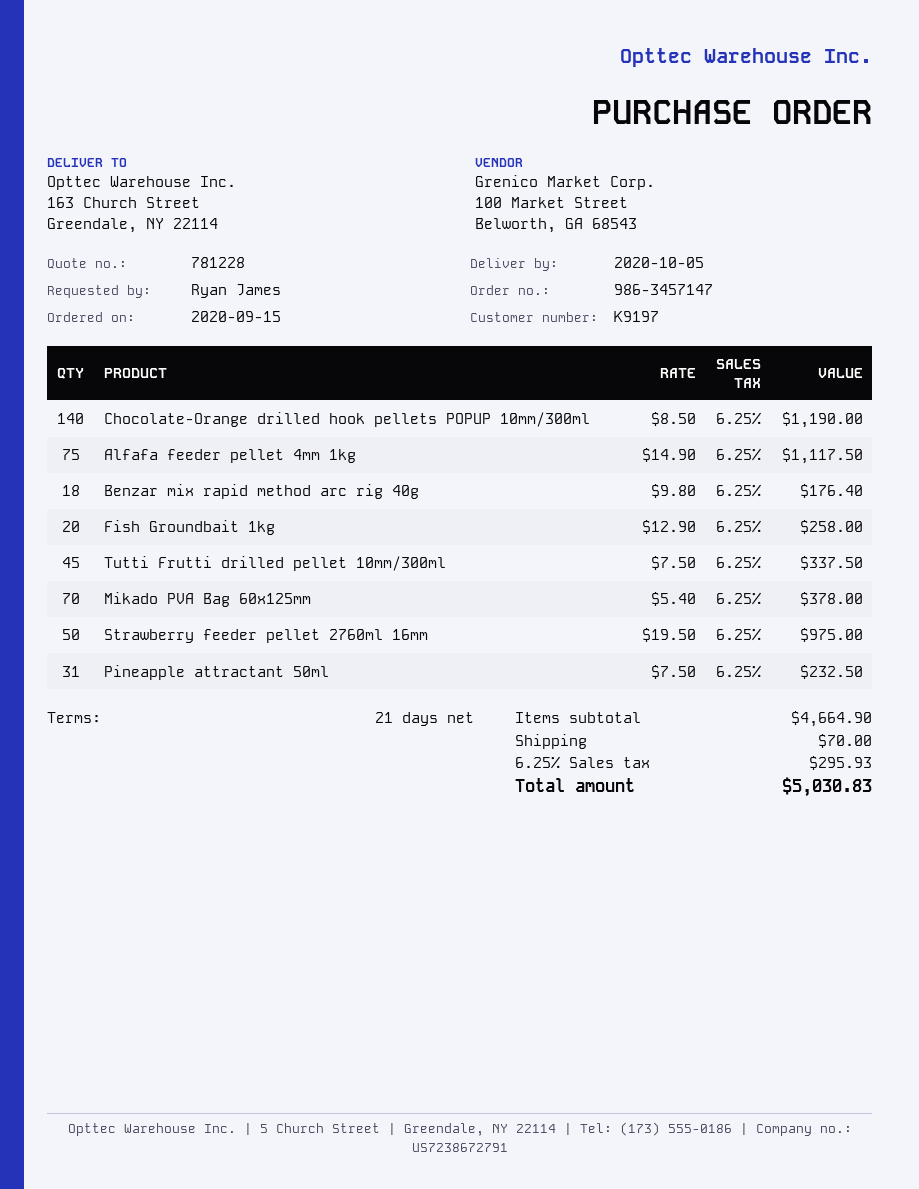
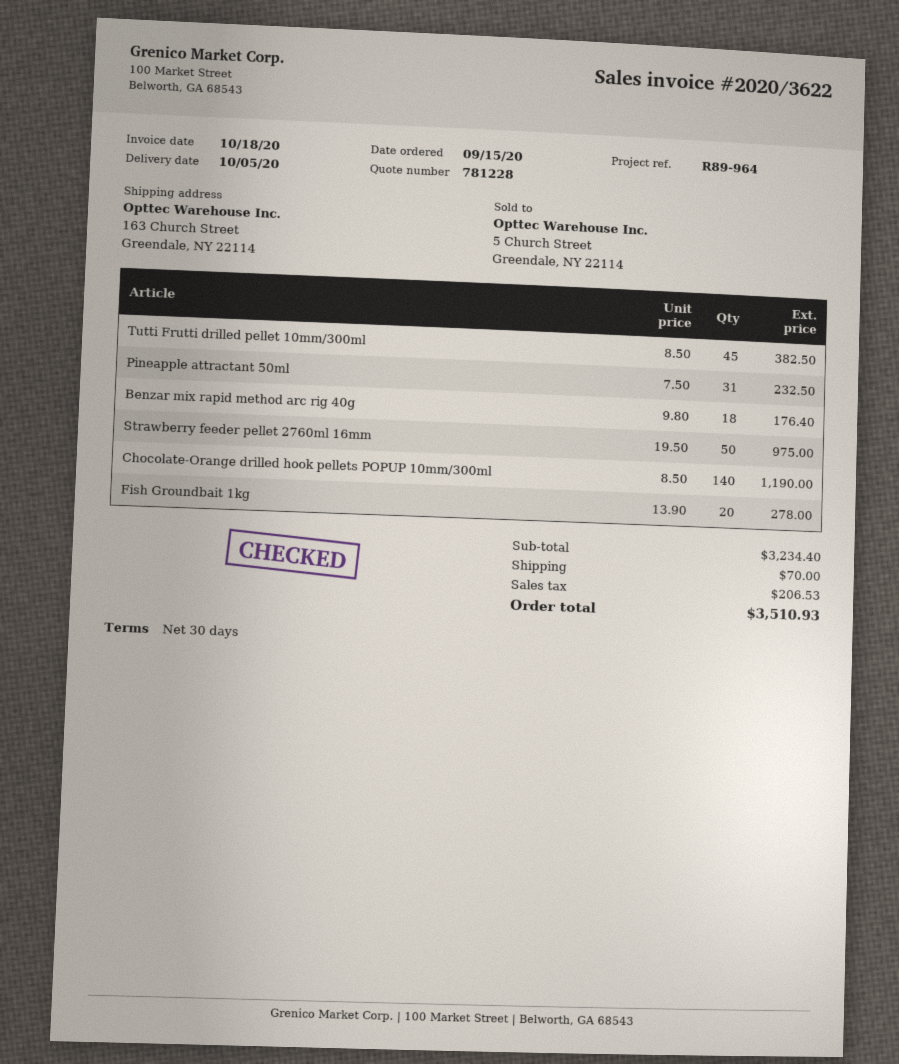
payment terms: 21 days -> 30 days
Alfafa feeder pellet 4mm 1kg: 75 x 14.90 = 1117.50 -> none
Fish Groundbait 1kg: 20 x 12.90 = 258.00 -> 20 x 13.90 = 278.00
Tutti Frutti drilled pellet 10mm/300ml: 45 x 7.50 = 337.50 -> 45 x 8.50 = 382.50
Mikado PVA Bag 60x125mm: 70 x 5.40 = 378.00 -> none
subtotal: 4664.90 -> 3234.40
tax: 295.93 -> 206.53
total: 5030.83 -> 3510.93

